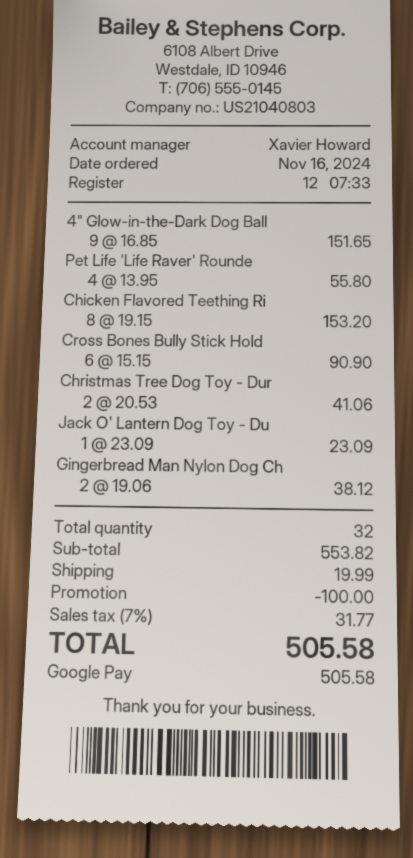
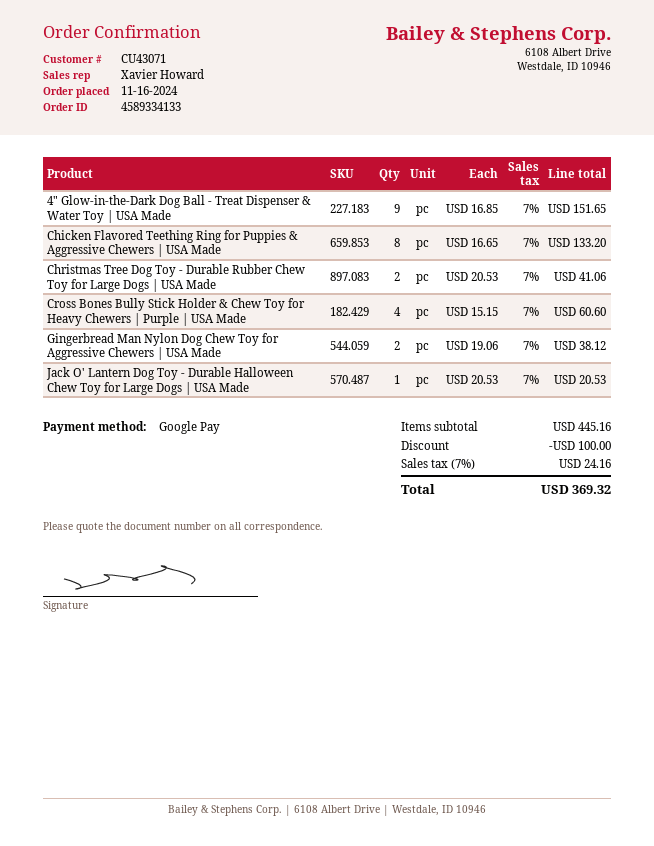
Pet Life 'Life Raver' Rounde: 4 x 13.95 = 55.80 -> none
Chicken Flavored Teething Ri: 8 x 19.15 = 153.20 -> 8 x 16.65 = 133.20
Cross Bones Bully Stick Hold: 6 x 15.15 = 90.90 -> 4 x 15.15 = 60.60
Jack O' Lantern Dog Toy - Du: 1 x 23.09 = 23.09 -> 1 x 20.53 = 20.53
subtotal: 553.82 -> 445.16
shipping: 19.99 -> none
tax: 7% = 31.77 -> 7% = 24.16
total: 505.58 -> 369.32

